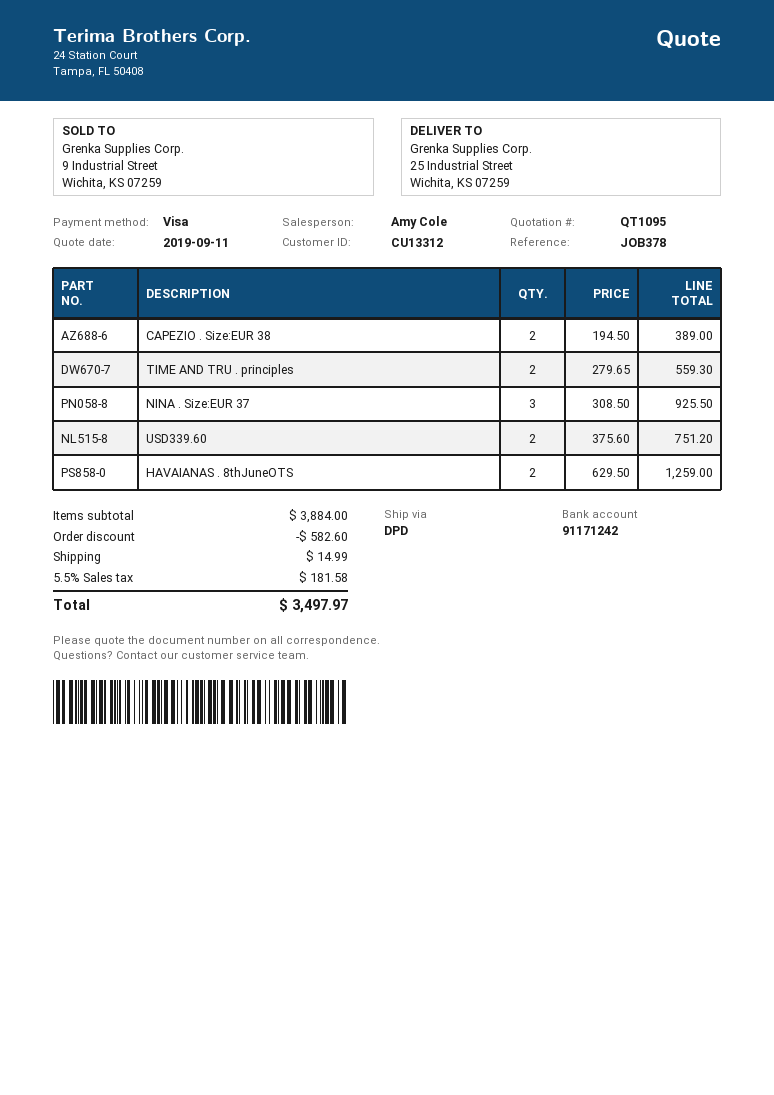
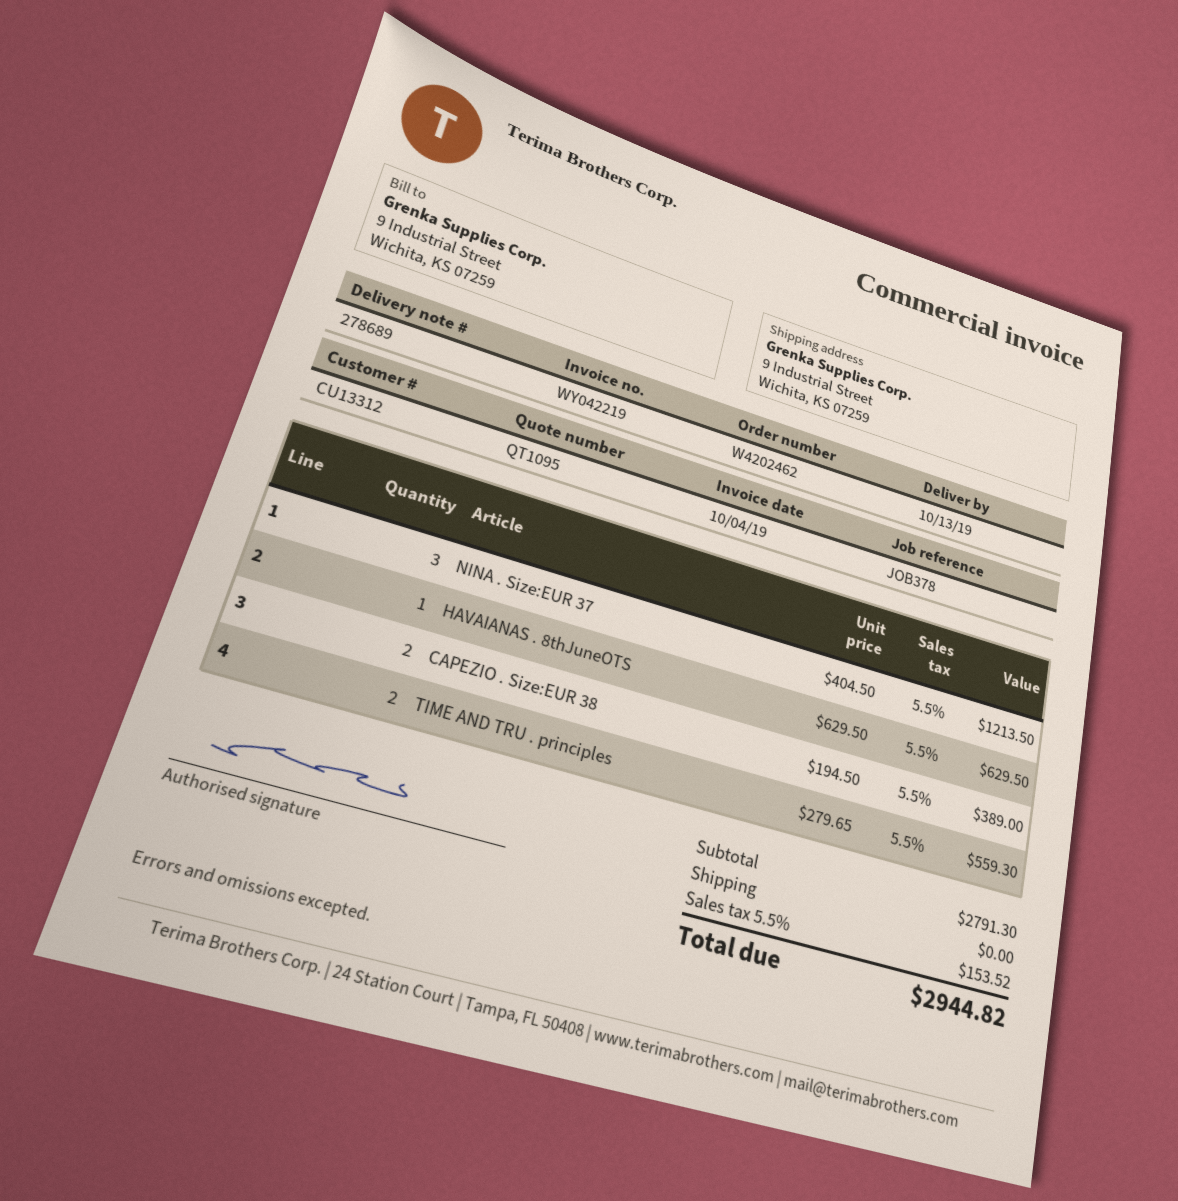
ship to: 25 Industrial Street, Wichita, KS 07259 -> 9 Industrial Street, Wichita, KS 07259
NINA . Size:EUR 37: 3 x 308.50 = 925.50 -> 3 x 404.50 = 1213.50
USD339.60: 2 x 375.60 = 751.20 -> none
HAVAIANAS . 8thJuneOTS: 2 x 629.50 = 1259.00 -> 1 x 629.50 = 629.50
subtotal: 3884.00 -> 2791.30
discount: 582.60 -> none
shipping: 14.99 -> 0.00
tax: 5.5% = 181.58 -> 5.5% = 153.52
total: 3497.97 -> 2944.82

